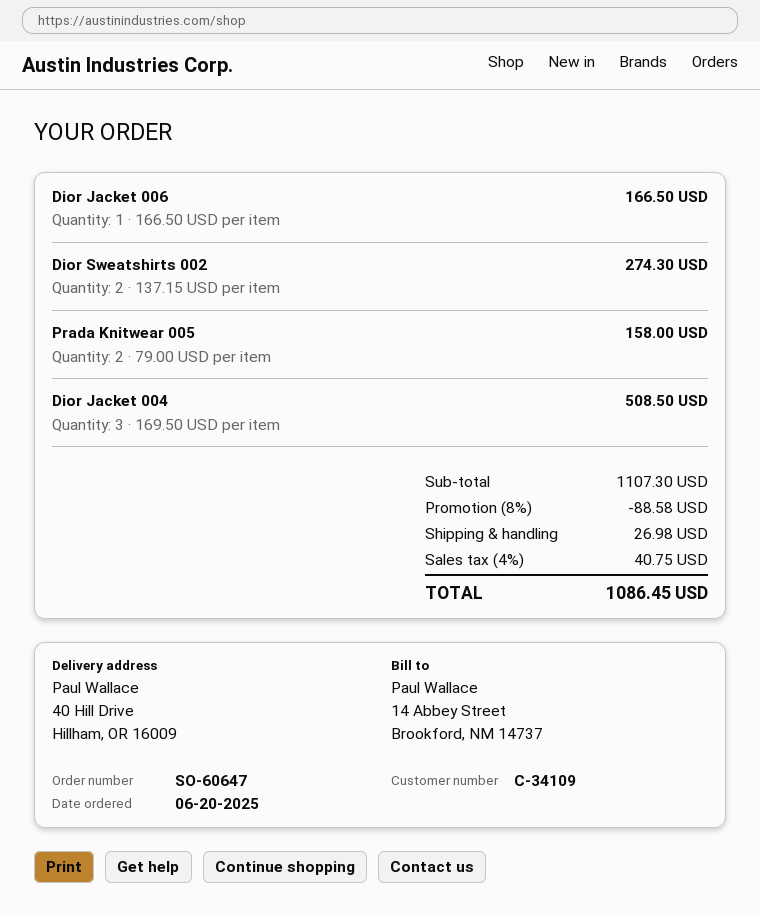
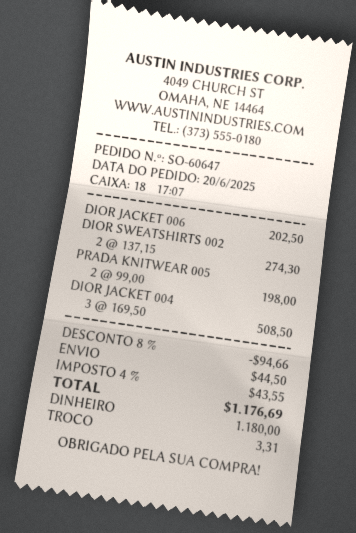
Dior Jacket 006: 1 x 166.50 = 166.50 -> 1 x 202.50 = 202.50
Prada Knitwear 005: 2 x 79.00 = 158.00 -> 2 x 99.00 = 198.00
discount: 8% = 88.58 -> 8% = 94.66
shipping: 26.98 -> 44.50
tax: 4% = 40.75 -> 4% = 43.55
total: 1086.45 -> 1176.69

